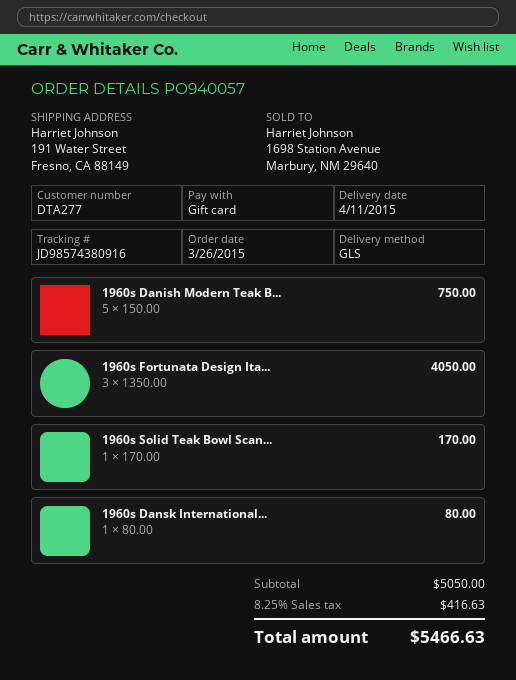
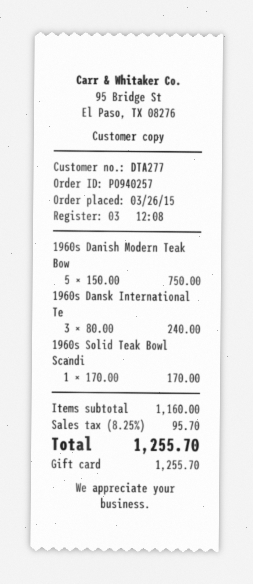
order number: PO940057 -> PO940257
1960s Fortunata Design Ita...: 3 x 1350.00 = 4050.00 -> none
1960s Dansk International...: 1 x 80.00 = 80.00 -> 3 x 80.00 = 240.00
subtotal: 5050.00 -> 1160.00
tax: 8.25% = 416.63 -> 8.25% = 95.70
total: 5466.63 -> 1255.70

